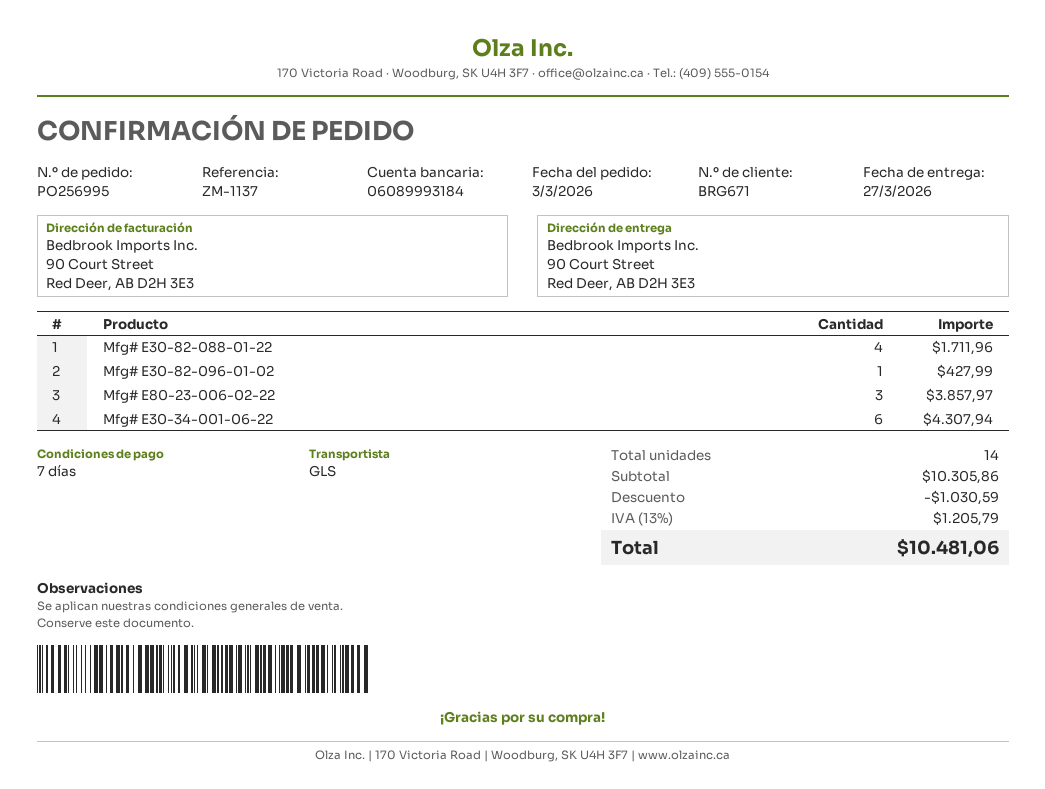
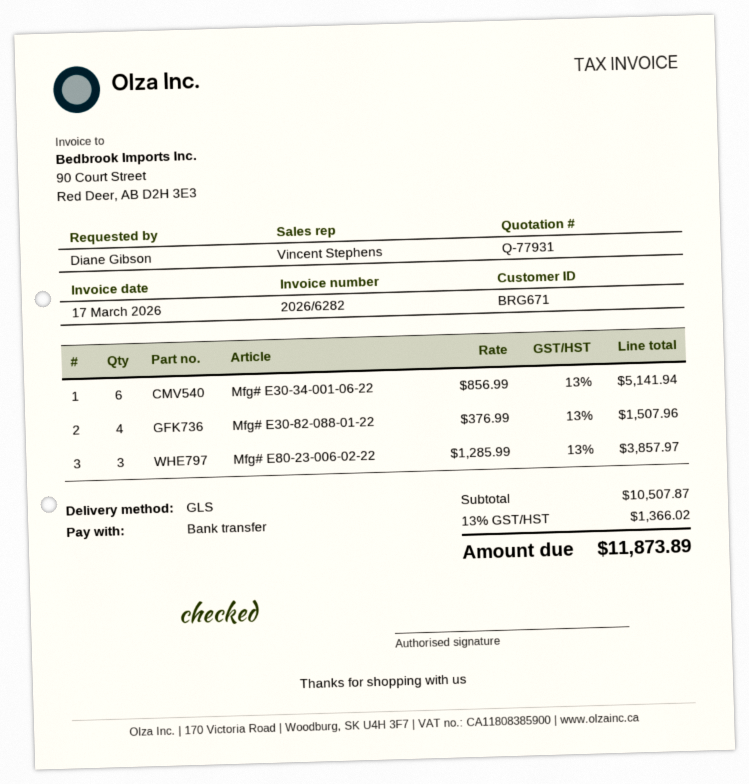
Mfg# E30-82-088-01-22: 4 for 1711.96 -> 4 for 1507.96
Mfg# E30-82-096-01-02: 1 for 427.99 -> none
Mfg# E30-34-001-06-22: 6 for 4307.94 -> 6 for 5141.94
subtotal: 10305.86 -> 10507.87
discount: 1030.59 -> none
tax: 13% = 1205.79 -> 13% = 1366.02
total: 10481.06 -> 11873.89

